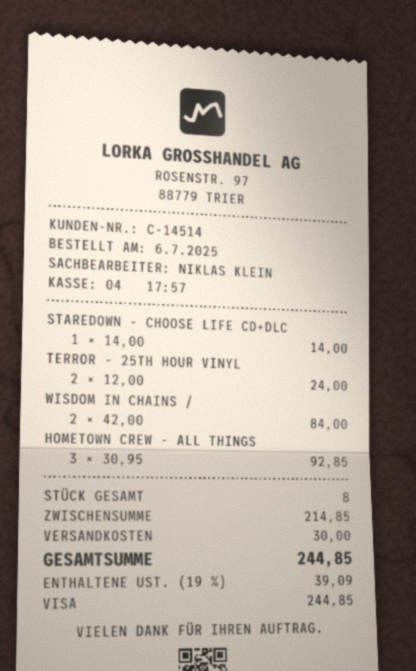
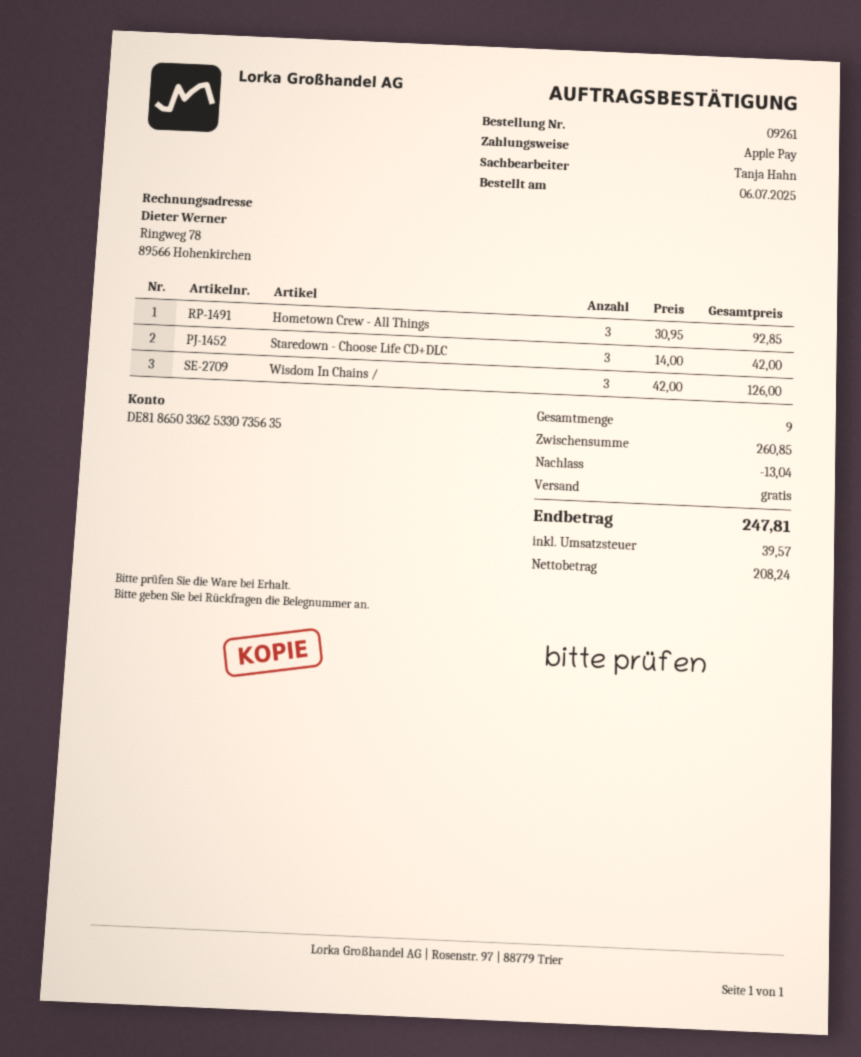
sales rep: NIKLAS KLEIN -> Tanja Hahn
payment method: Visa -> Apple Pay
STAREDOWN - CHOOSE LIFE CD+DLC: 1 x 14.00 = 14.00 -> 3 x 14.00 = 42.00
TERROR - 25TH HOUR VINYL: 2 x 12.00 = 24.00 -> none
WISDOM IN CHAINS /: 2 x 42.00 = 84.00 -> 3 x 42.00 = 126.00
total quantity: 8 -> 9
subtotal: 214.85 -> 260.85
discount: none -> 13.04
shipping: 30.00 -> 0.00
tax: 39.09 -> 39.57
total: 244.85 -> 247.81

